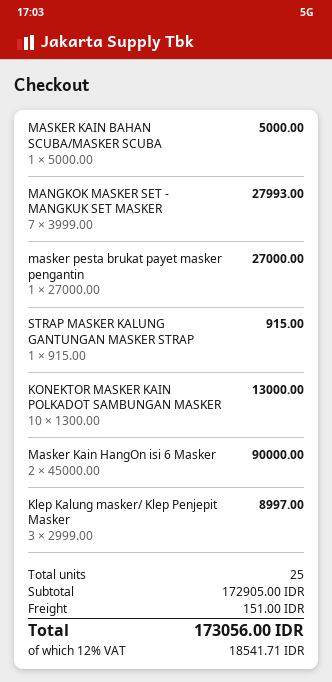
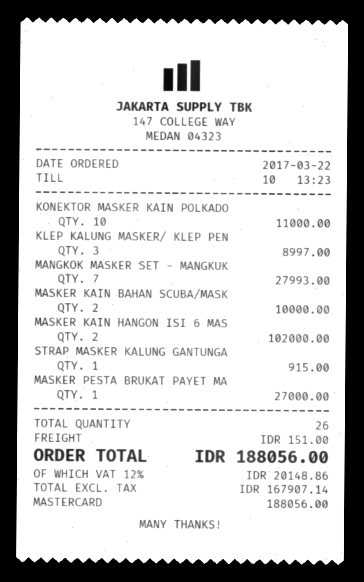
MASKER KAIN BAHAN SCUBA/MASKER SCUBA: 1 for 5000.00 -> 2 for 10000.00
KONEKTOR MASKER KAIN POLKADOT SAMBUNGAN MASKER: 10 for 13000.00 -> 10 for 11000.00
Masker Kain HangOn isi 6 Masker: 2 for 90000.00 -> 2 for 102000.00
total quantity: 25 -> 26
tax: 12% = 18541.71 -> 12% = 20148.86
total: 173056.00 -> 188056.00

